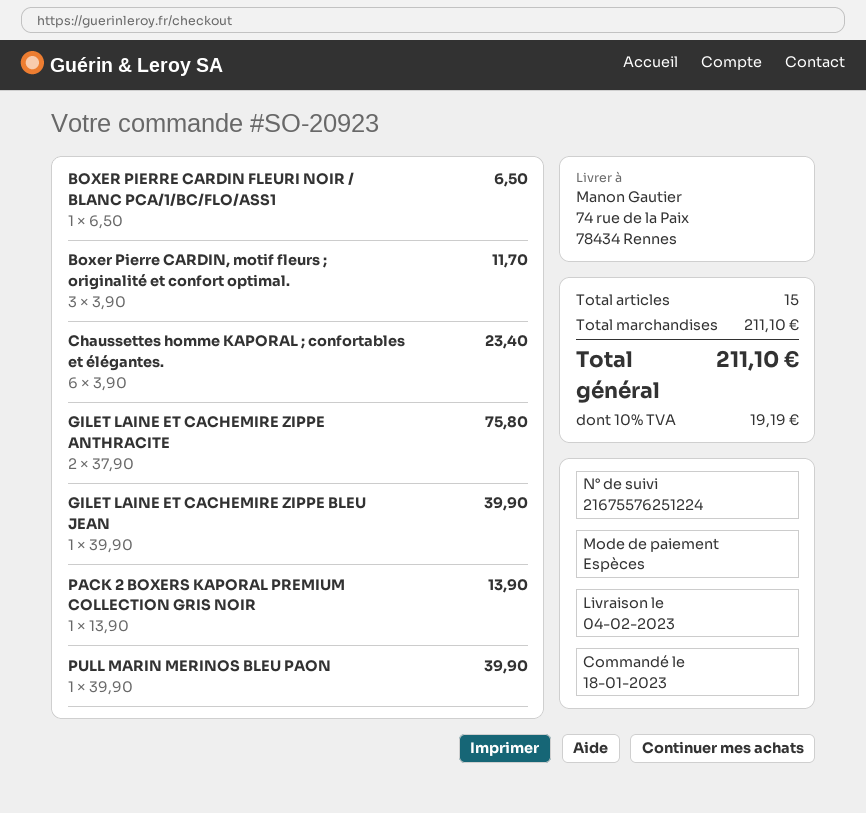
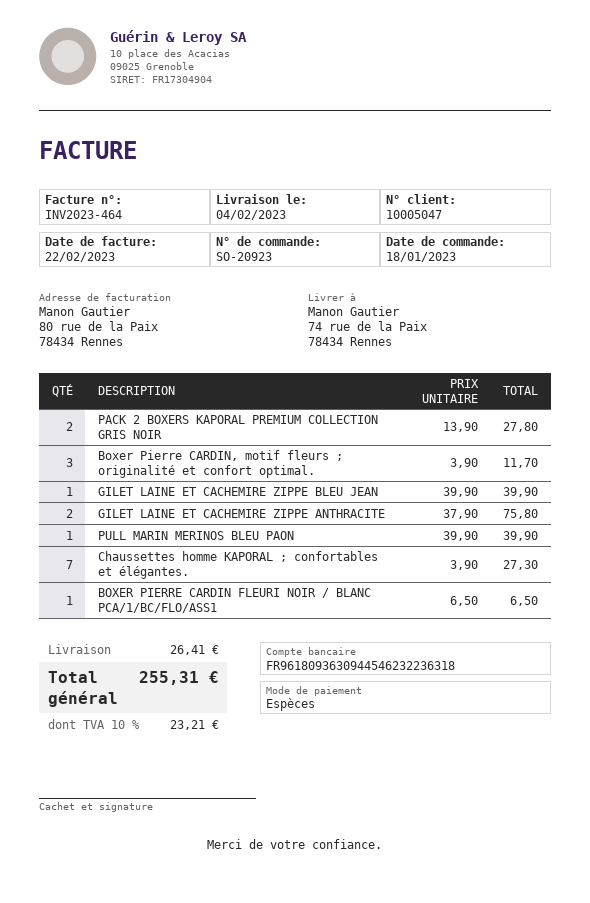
Chaussettes homme KAPORAL ; confortables et élégantes.: 6 x 3.90 = 23.40 -> 7 x 3.90 = 27.30
PACK 2 BOXERS KAPORAL PREMIUM COLLECTION GRIS NOIR: 1 x 13.90 = 13.90 -> 2 x 13.90 = 27.80
shipping: none -> 26.41
tax: 10% = 19.19 -> 10% = 23.21
total: 211.10 -> 255.31

